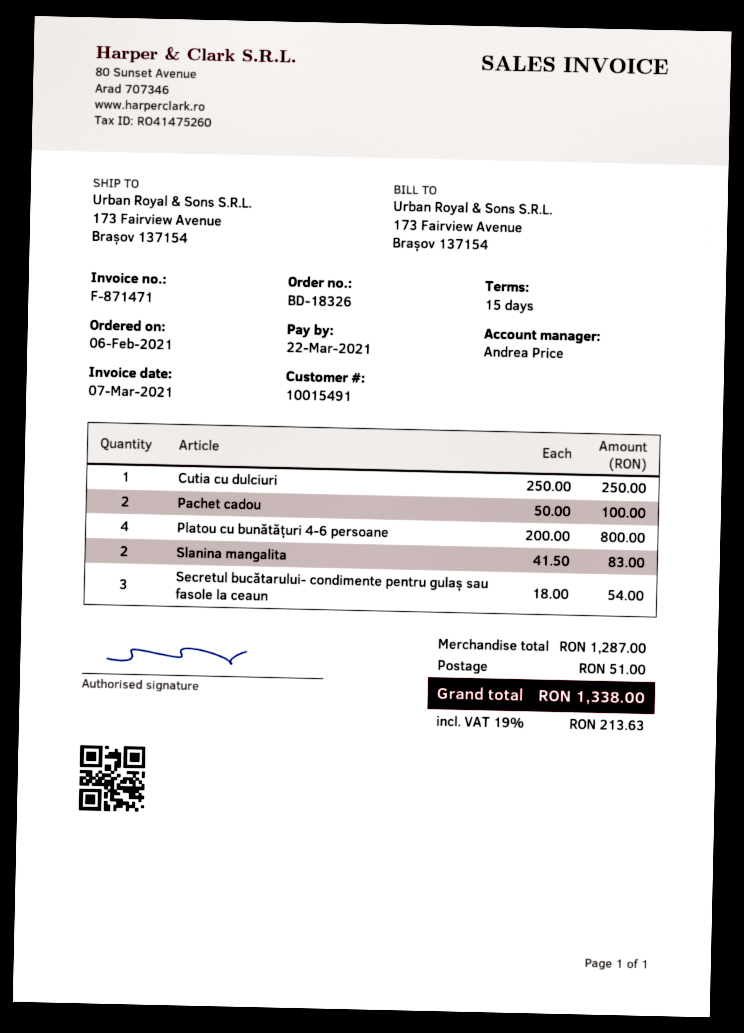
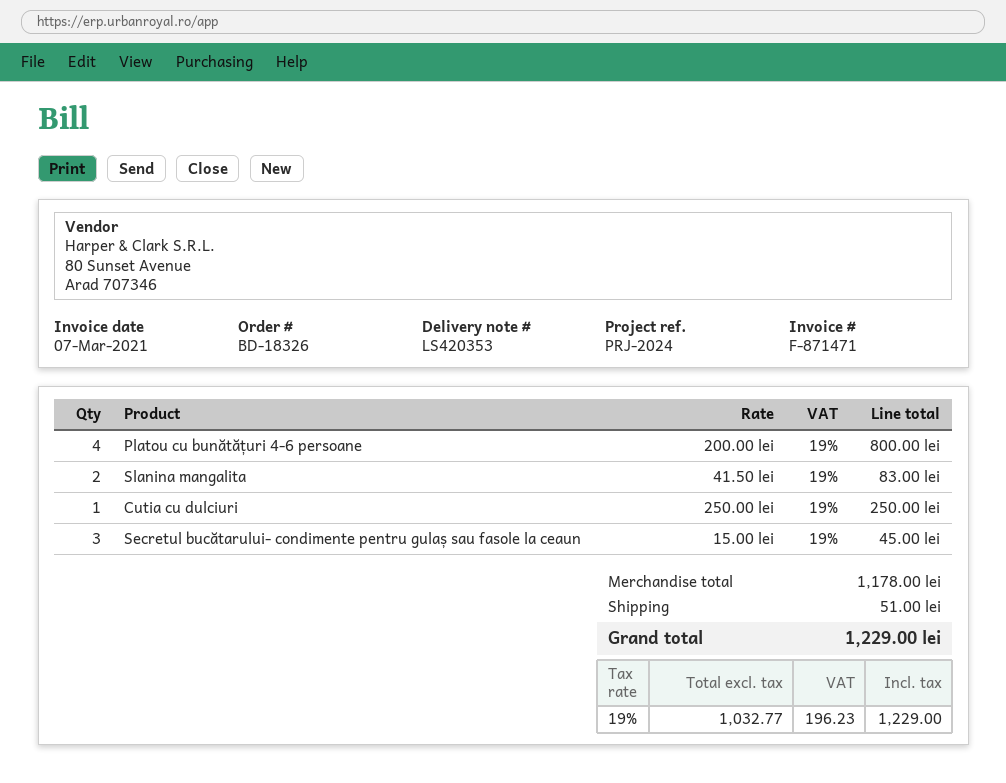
Pachet cadou: 2 x 50.00 = 100.00 -> none
Secretul bucătarului- condimente pentru gulaș sau fasole la ceaun: 3 x 18.00 = 54.00 -> 3 x 15.00 = 45.00
subtotal: 1287.00 -> 1178.00
tax: 19% = 213.63 -> 19% = 196.23
total: 1338.00 -> 1229.00

